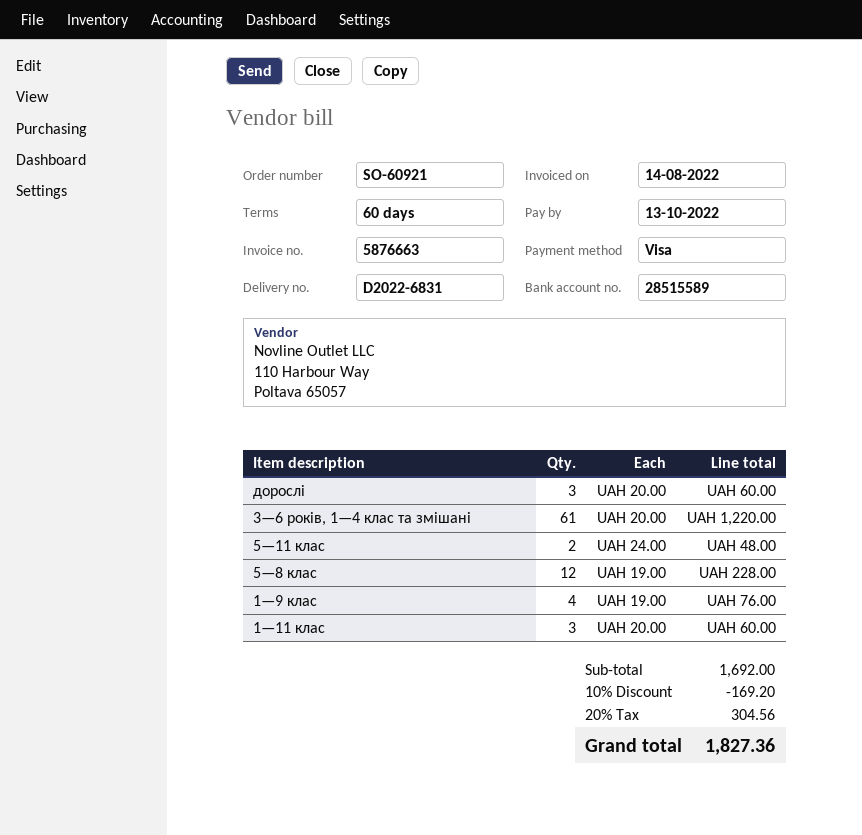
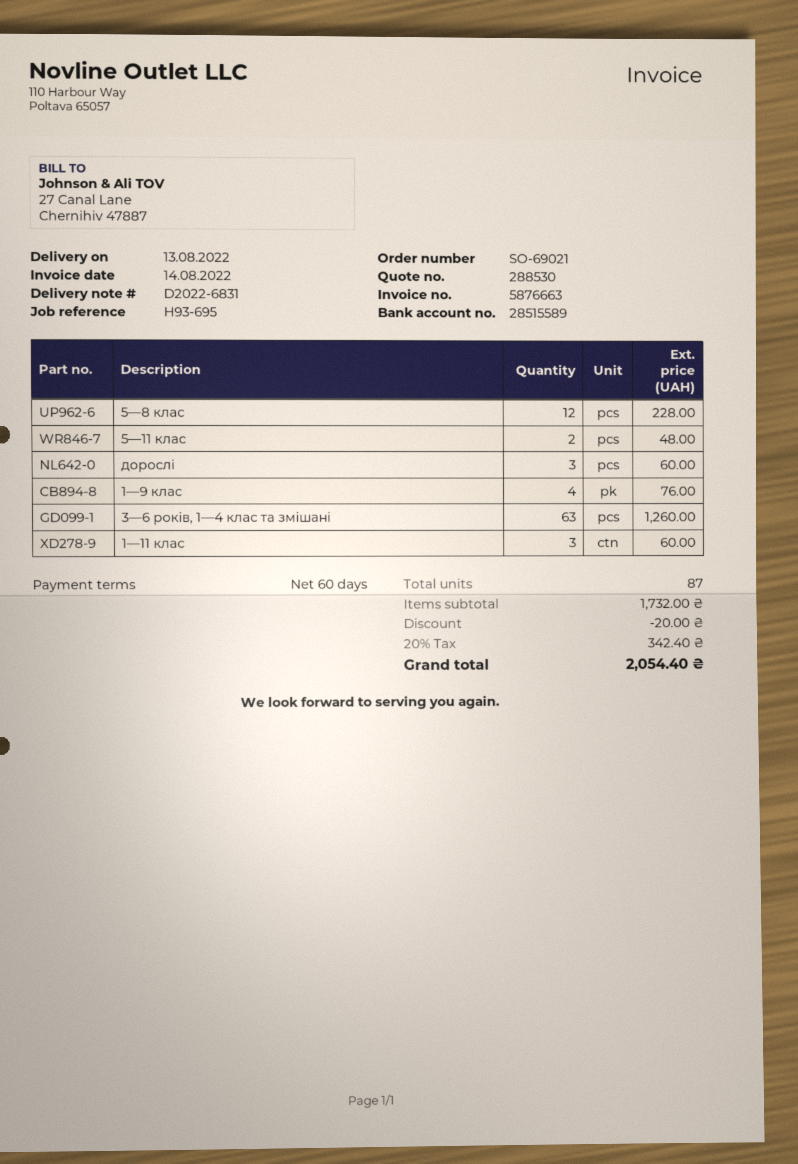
order number: SO-60921 -> SO-69021
3—6 років, 1—4 клас та змішані: 61 for 1220.00 -> 63 for 1260.00
subtotal: 1692.00 -> 1732.00
discount: 169.20 -> 20.00
tax: 20% = 304.56 -> 20% = 342.40
total: 1827.36 -> 2054.40

